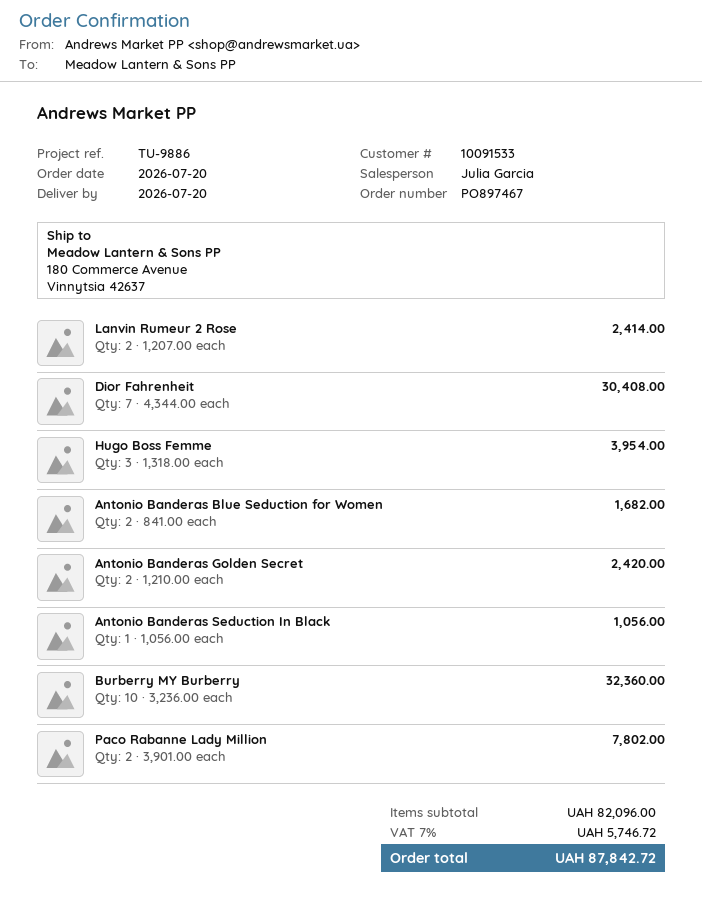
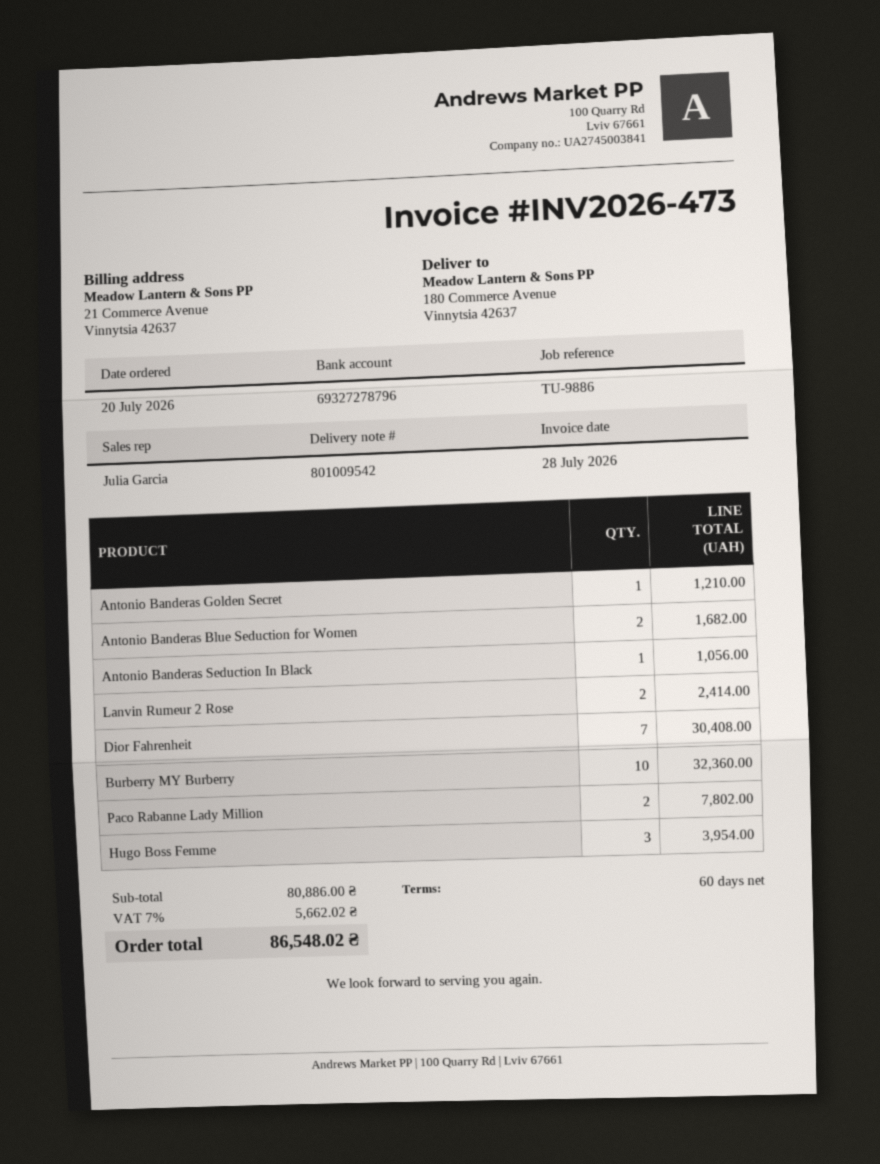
Antonio Banderas Golden Secret: 2 for 2420.00 -> 1 for 1210.00
subtotal: 82096.00 -> 80886.00
tax: 7% = 5746.72 -> 7% = 5662.02
total: 87842.72 -> 86548.02

